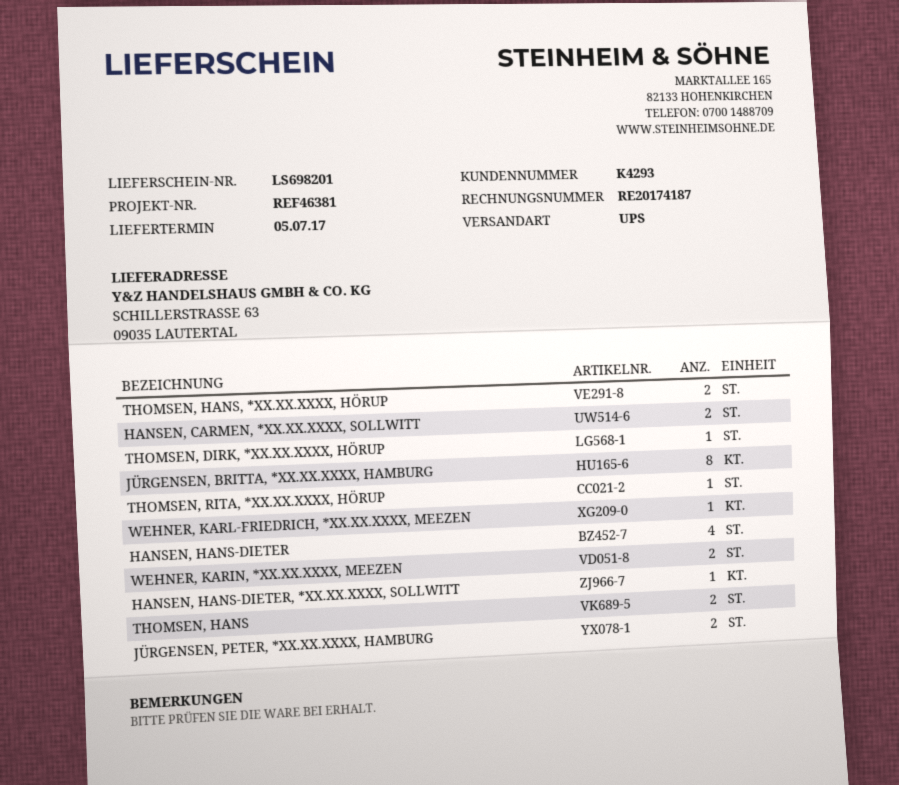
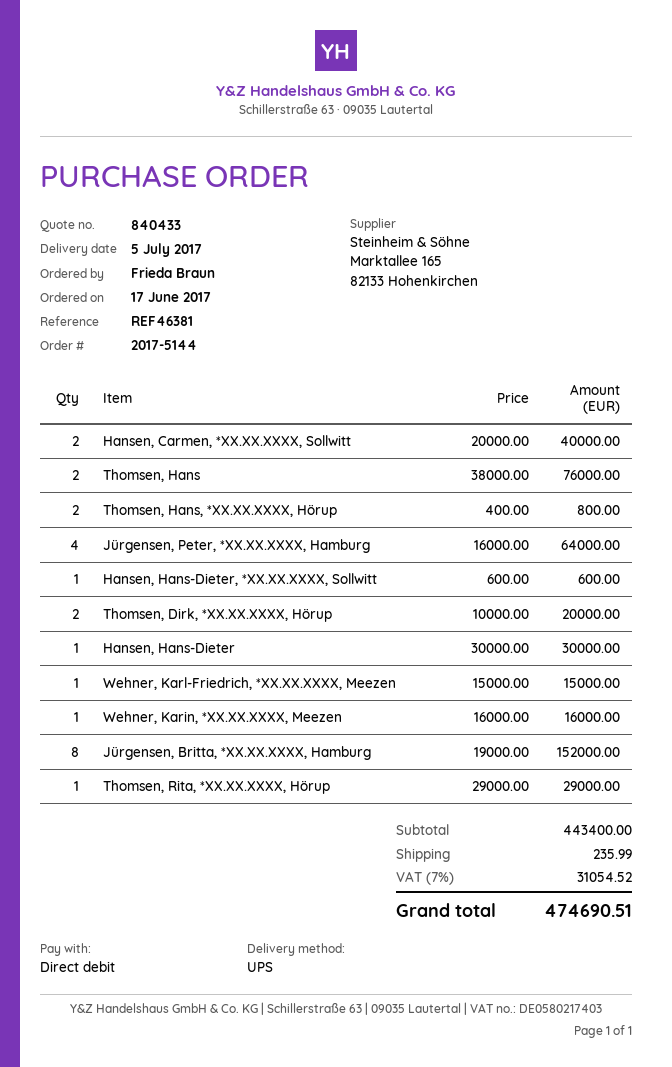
THOMSEN, DIRK, *XX.XX.XXXX, HÖRUP: 1 -> 2
HANSEN, HANS-DIETER: 4 -> 1
WEHNER, KARIN, *XX.XX.XXXX, MEEZEN: 2 -> 1
JÜRGENSEN, PETER, *XX.XX.XXXX, HAMBURG: 2 -> 4

